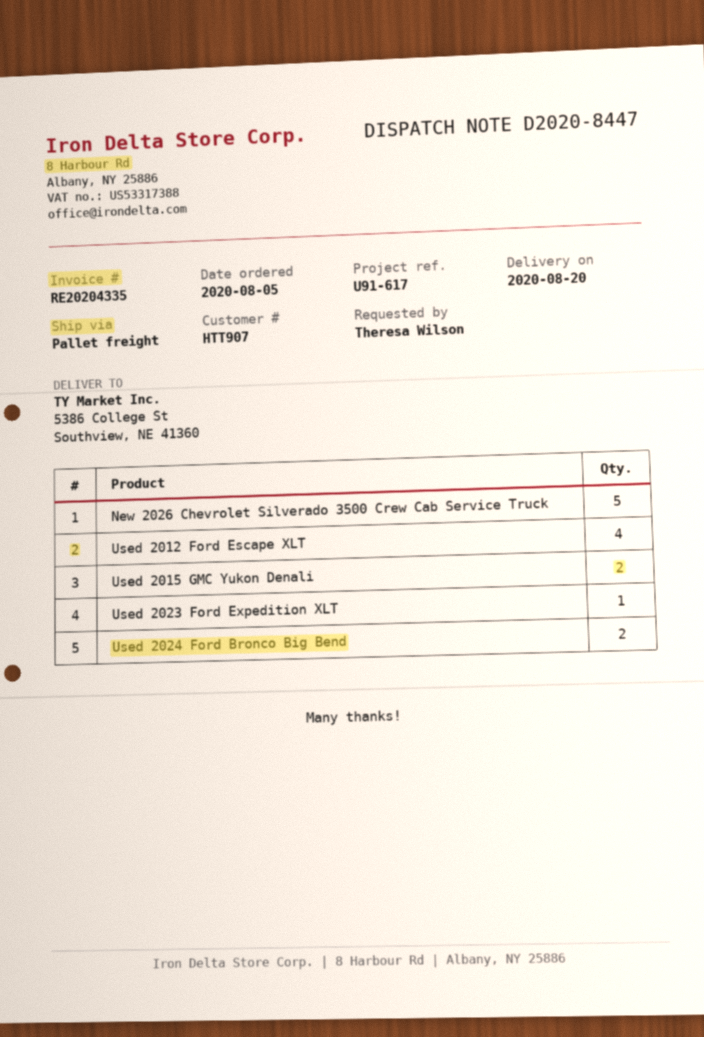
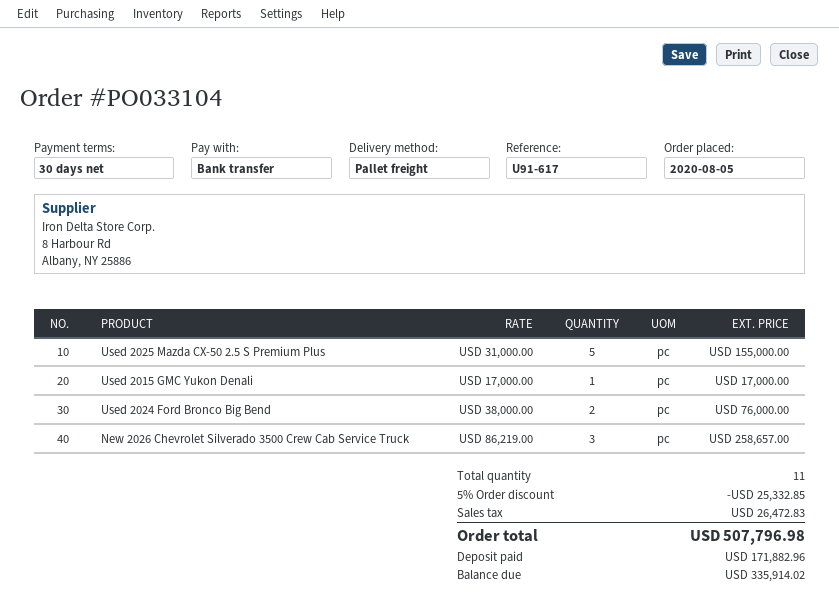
New 2026 Chevrolet Silverado 3500 Crew Cab Service Truck: 5 -> 3
Used 2012 Ford Escape XLT: 4 -> none
Used 2015 GMC Yukon Denali: 2 -> 1
Used 2023 Ford Expedition XLT: 1 -> none
Used 2025 Mazda CX-50 2.5 S Premium Plus: none -> 5

